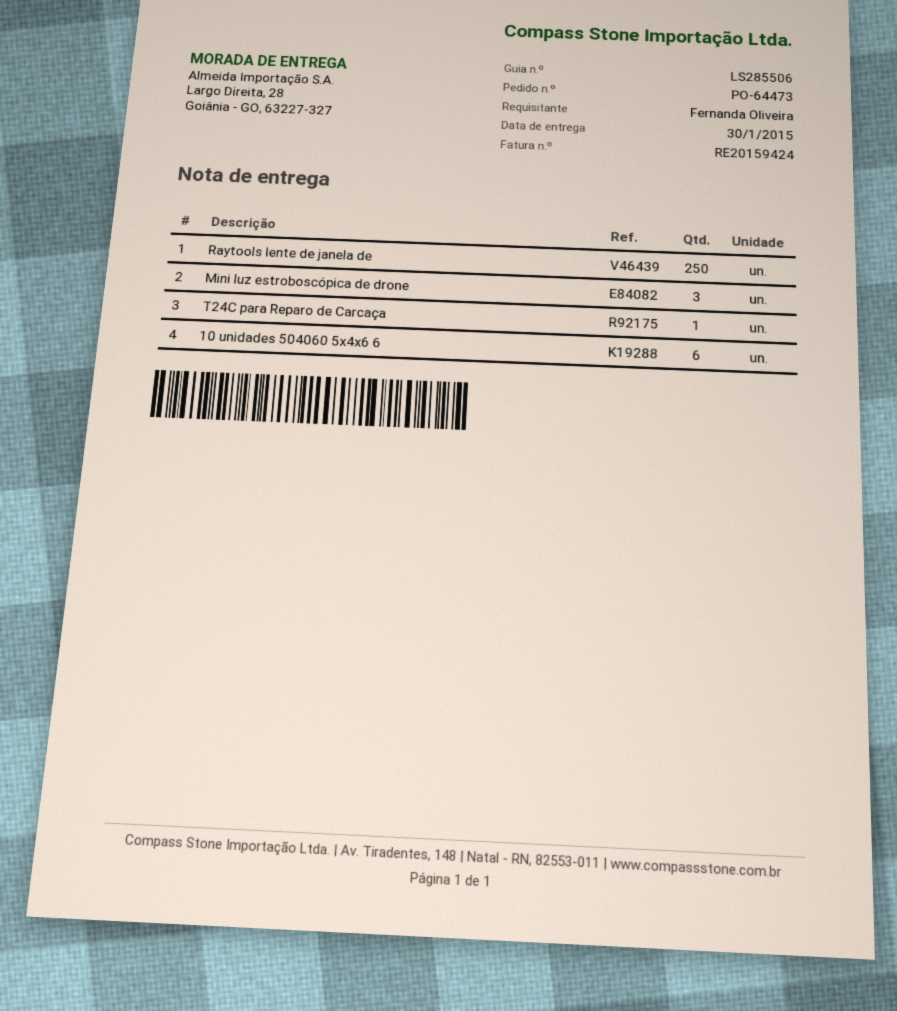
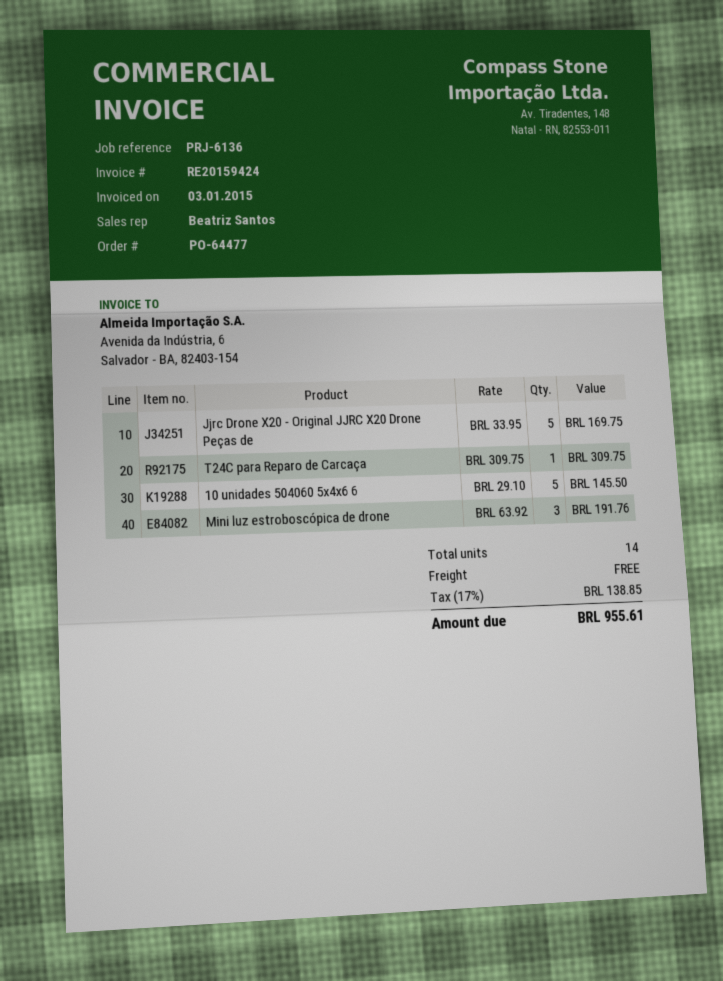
order number: PO-64473 -> PO-64477
Raytools lente de janela de: 250 -> none
10 unidades 504060 5x4x6 6: 6 -> 5
Jjrc Drone X20 - Original JJRC X20 Drone Peças de: none -> 5

